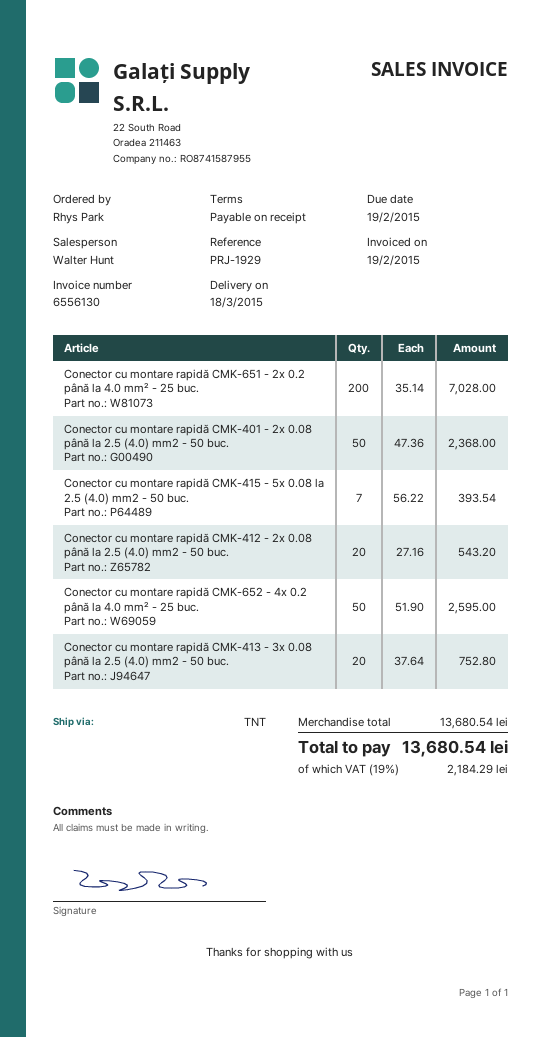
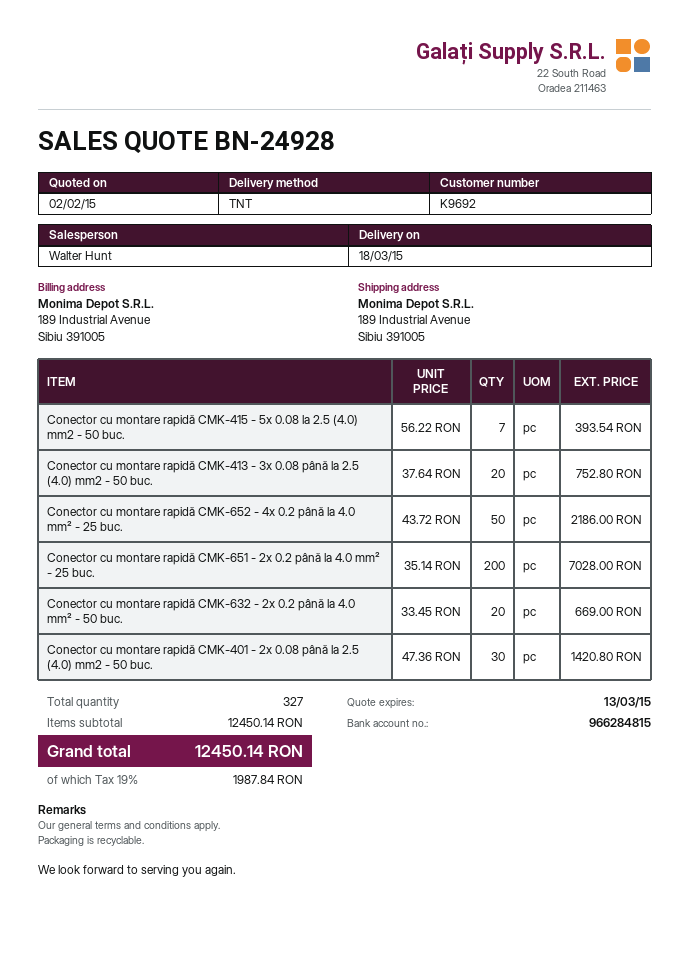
Conector cu montare rapidă CMK-401 - 2x 0.08 până la 2.5 (4.0) mm2 - 50 buc.: 50 x 47.36 = 2368.00 -> 30 x 47.36 = 1420.80
Conector cu montare rapidă CMK-412 - 2x 0.08 până la 2.5 (4.0) mm2 - 50 buc.: 20 x 27.16 = 543.20 -> none
Conector cu montare rapidă CMK-652 - 4x 0.2 până la 4.0 mm² - 25 buc.: 50 x 51.90 = 2595.00 -> 50 x 43.72 = 2186.00
Conector cu montare rapidă CMK-632 - 2x 0.2 până la 4.0 mm² - 50 buc.: none -> 20 x 33.45 = 669.00
subtotal: 13680.54 -> 12450.14
tax: 19% = 2184.29 -> 19% = 1987.84
total: 13680.54 -> 12450.14

